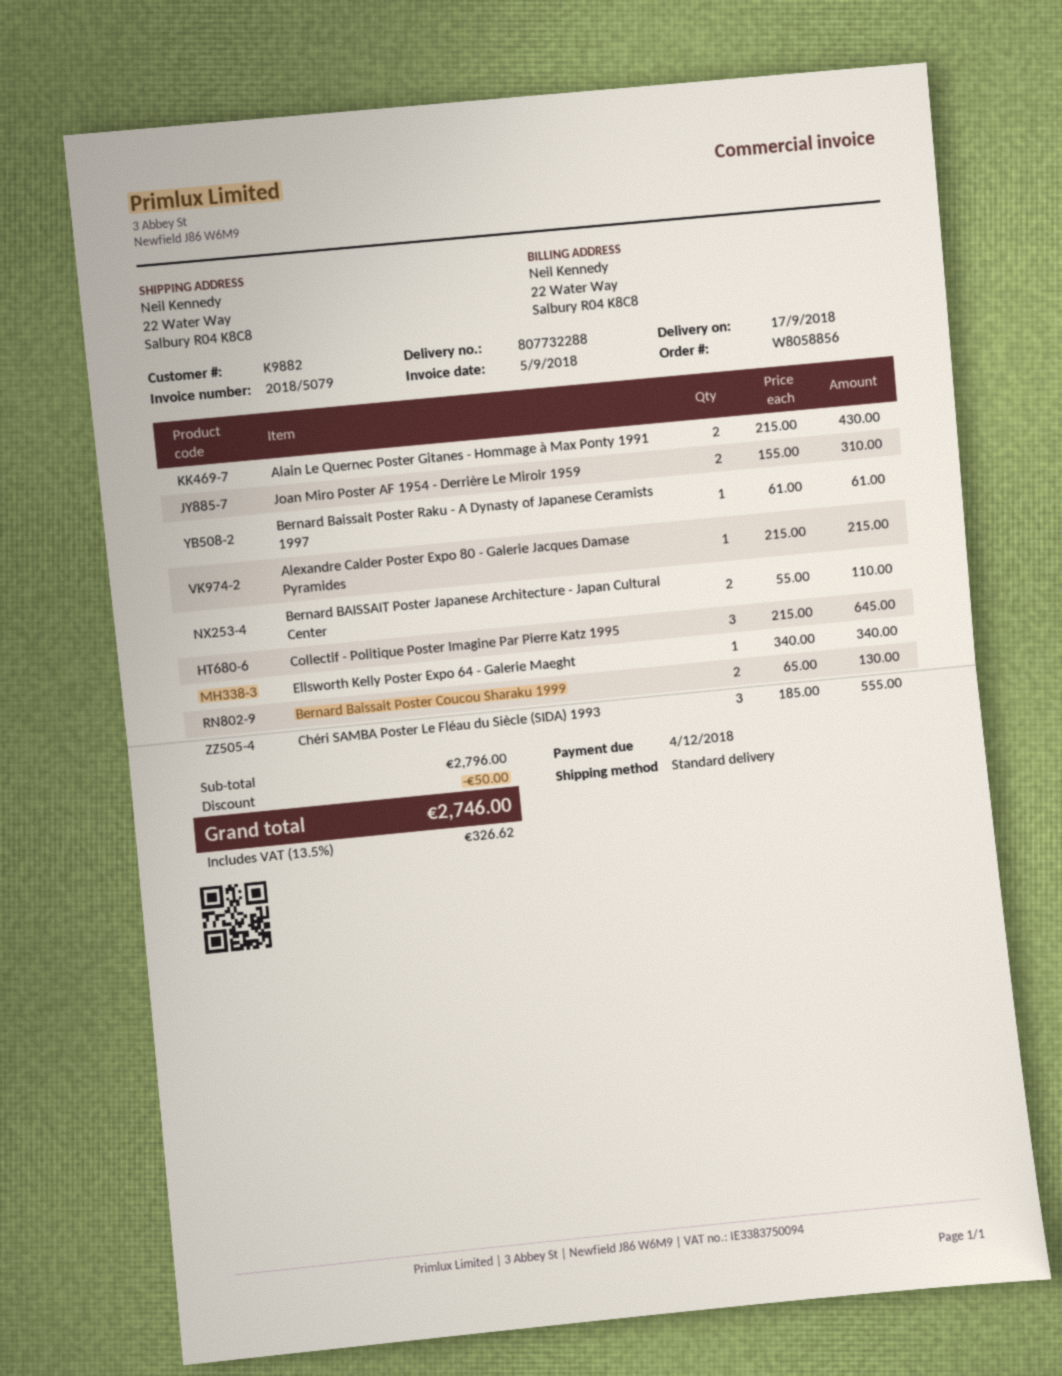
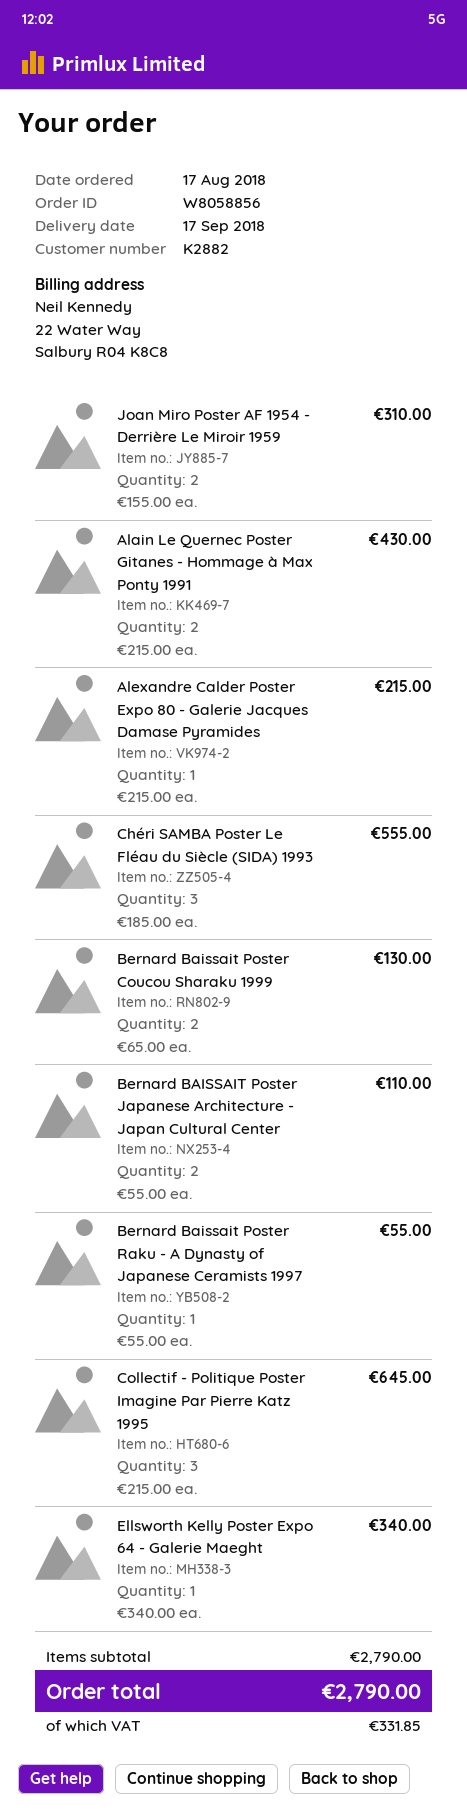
customer number: K9882 -> K2882
Bernard Baissait Poster Raku - A Dynasty of Japanese Ceramists 1997: 1 x 61.00 = 61.00 -> 1 x 55.00 = 55.00
subtotal: 2796.00 -> 2790.00
discount: 50.00 -> none
tax: 326.62 -> 331.85
total: 2746.00 -> 2790.00

